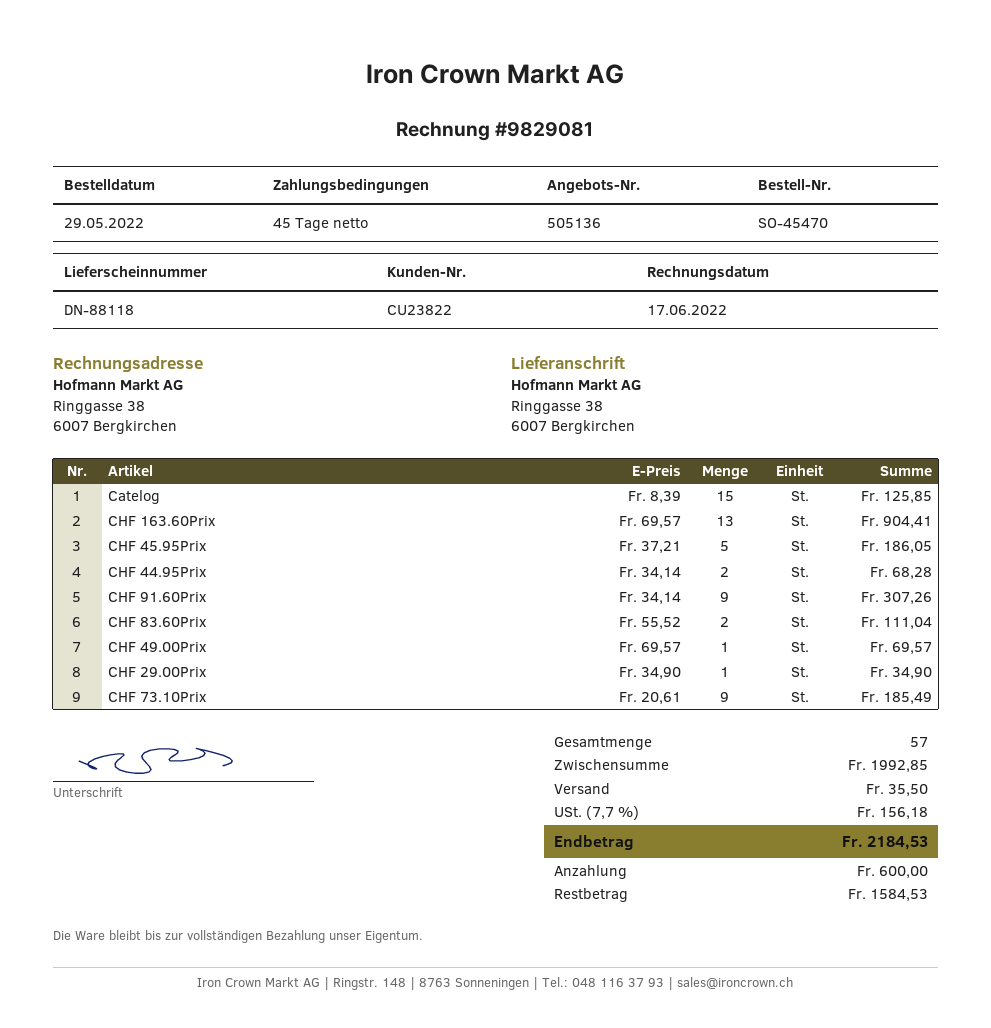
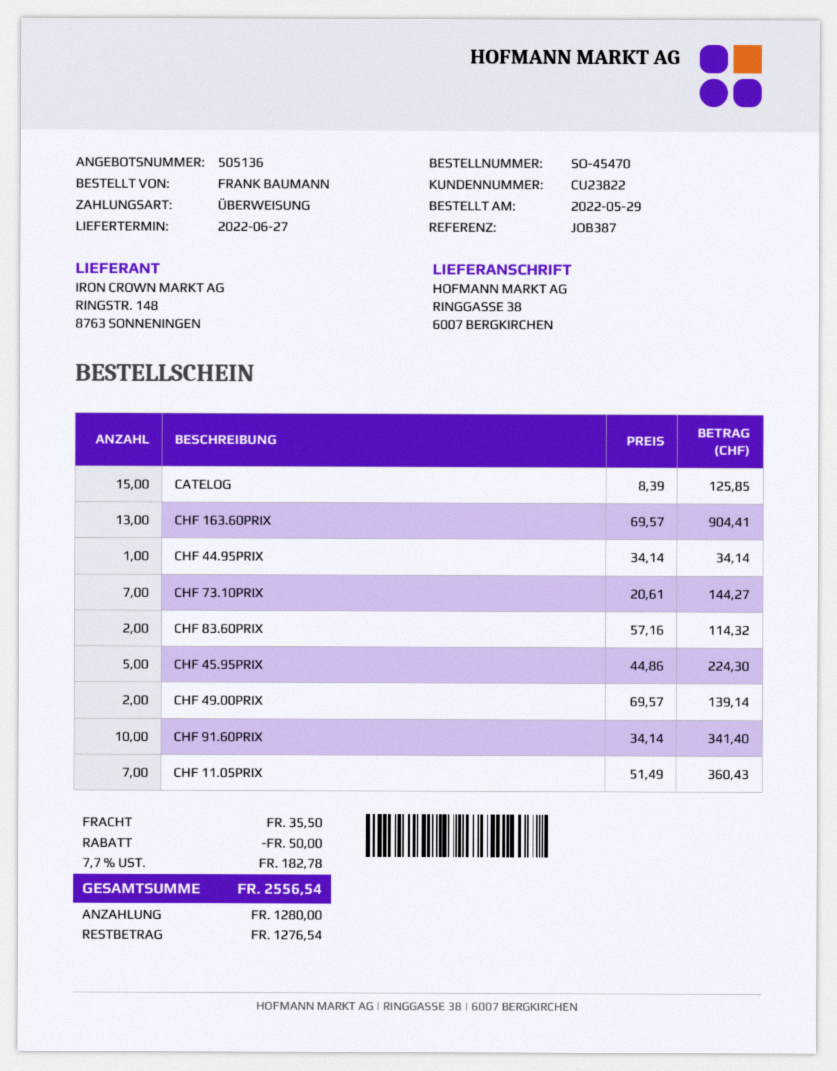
CHF 45.95Prix: 5 x 37.21 = 186.05 -> 5 x 44.86 = 224.30
CHF 44.95Prix: 2 x 34.14 = 68.28 -> 1 x 34.14 = 34.14
CHF 91.60Prix: 9 x 34.14 = 307.26 -> 10 x 34.14 = 341.40
CHF 83.60Prix: 2 x 55.52 = 111.04 -> 2 x 57.16 = 114.32
CHF 49.00Prix: 1 x 69.57 = 69.57 -> 2 x 69.57 = 139.14
CHF 29.00Prix: 1 x 34.90 = 34.90 -> none
CHF 73.10Prix: 9 x 20.61 = 185.49 -> 7 x 20.61 = 144.27
CHF 11.05PRIX: none -> 7 x 51.49 = 360.43
discount: none -> 50.00
tax: 7.7% = 156.18 -> 7.7% = 182.78
total: 2184.53 -> 2556.54
deposit: 600.00 -> 1280.00
balance: 1584.53 -> 1276.54

